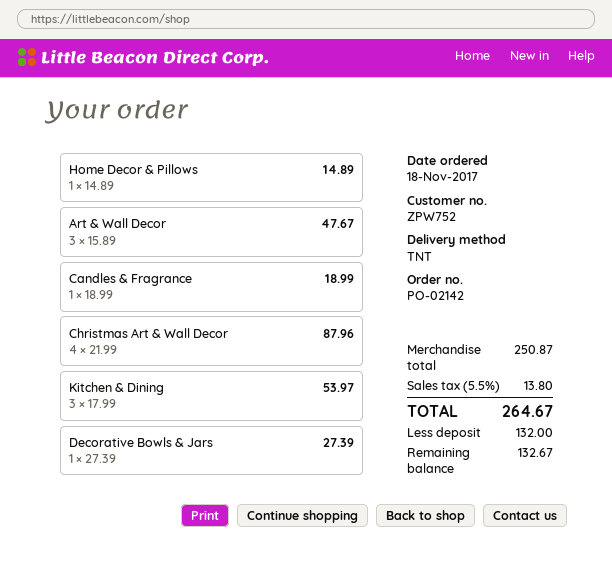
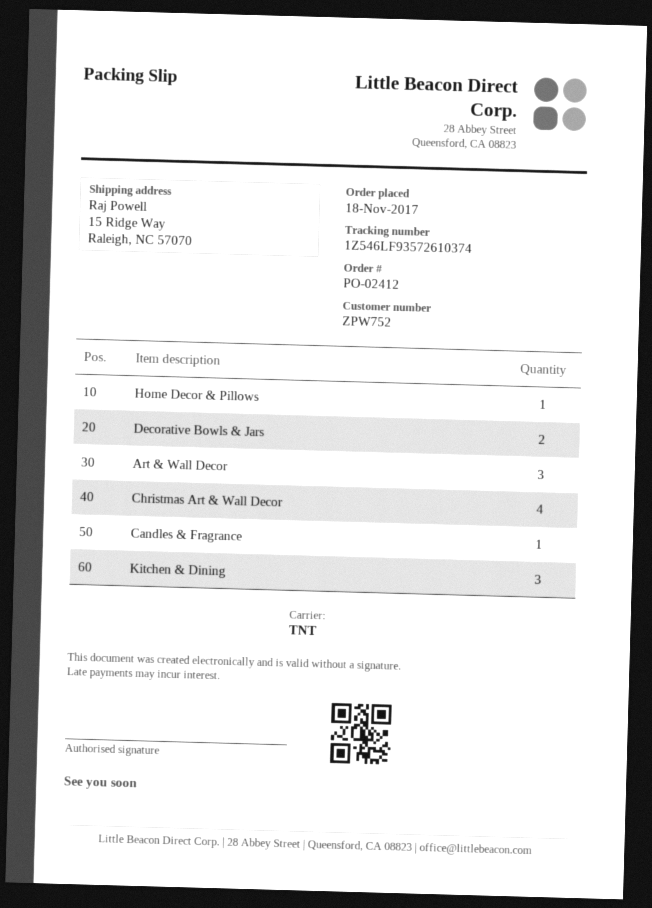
order number: PO-02142 -> PO-02412
Decorative Bowls & Jars: 1 -> 2

